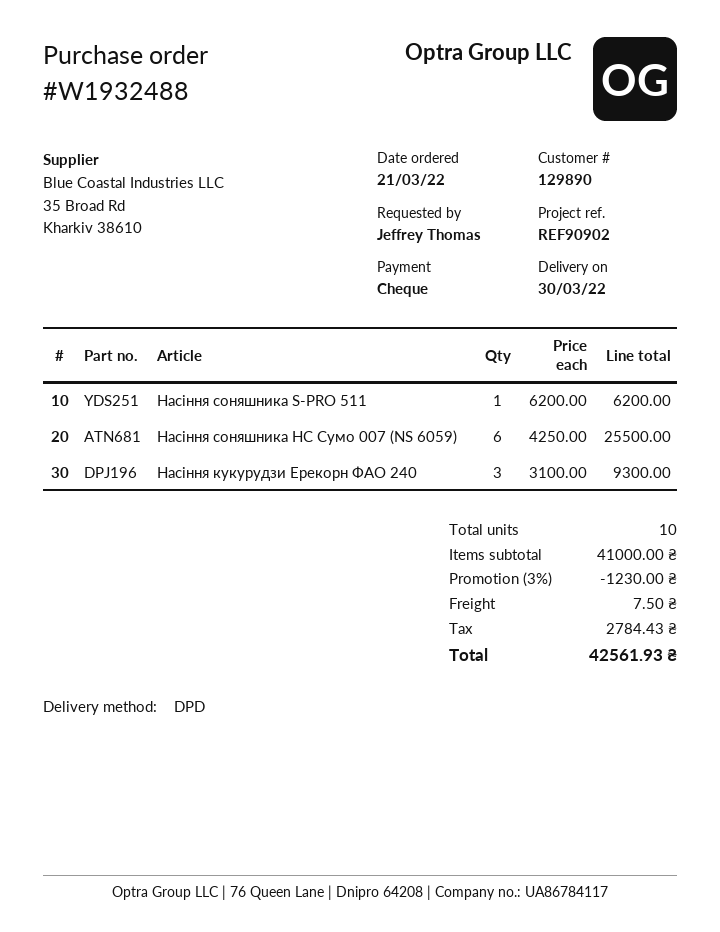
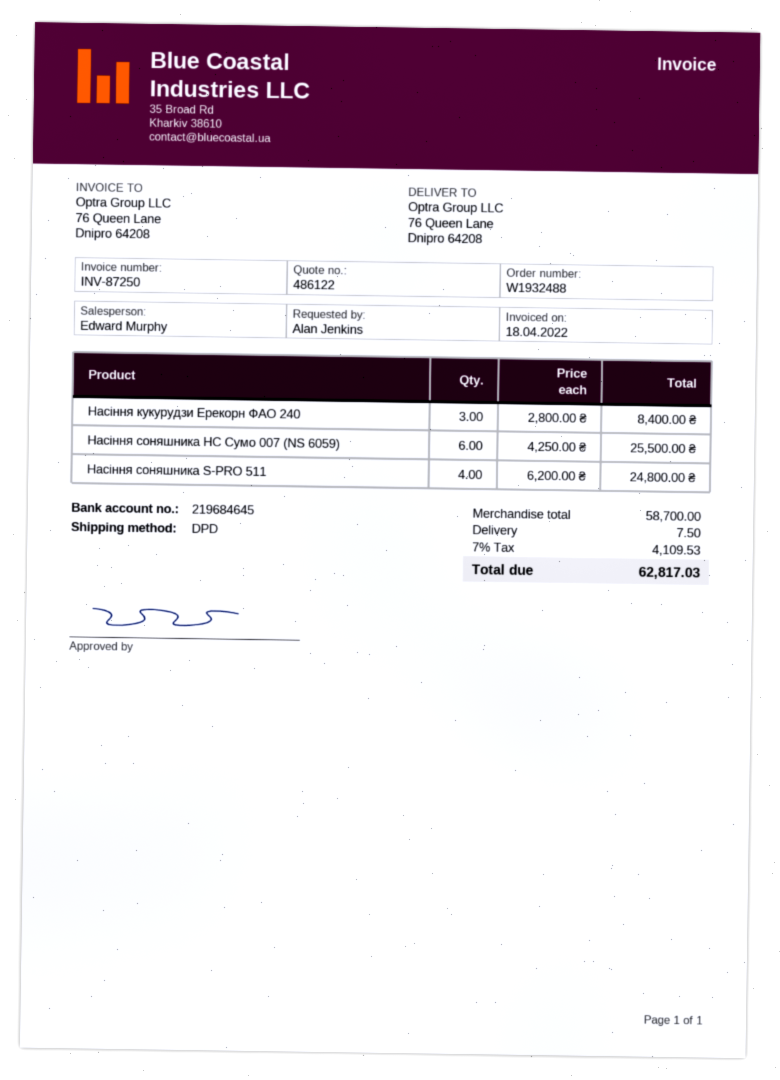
ordered by: Jeffrey Thomas -> Alan Jenkins
Насіння соняшника S-PRO 511: 1 x 6200.00 = 6200.00 -> 4 x 6200.00 = 24800.00
Насіння кукурудзи Ерекорн ФАО 240: 3 x 3100.00 = 9300.00 -> 3 x 2800.00 = 8400.00
subtotal: 41000.00 -> 58700.00
discount: 3% = 1230.00 -> none
tax: 2784.43 -> 4109.53
total: 42561.93 -> 62817.03

